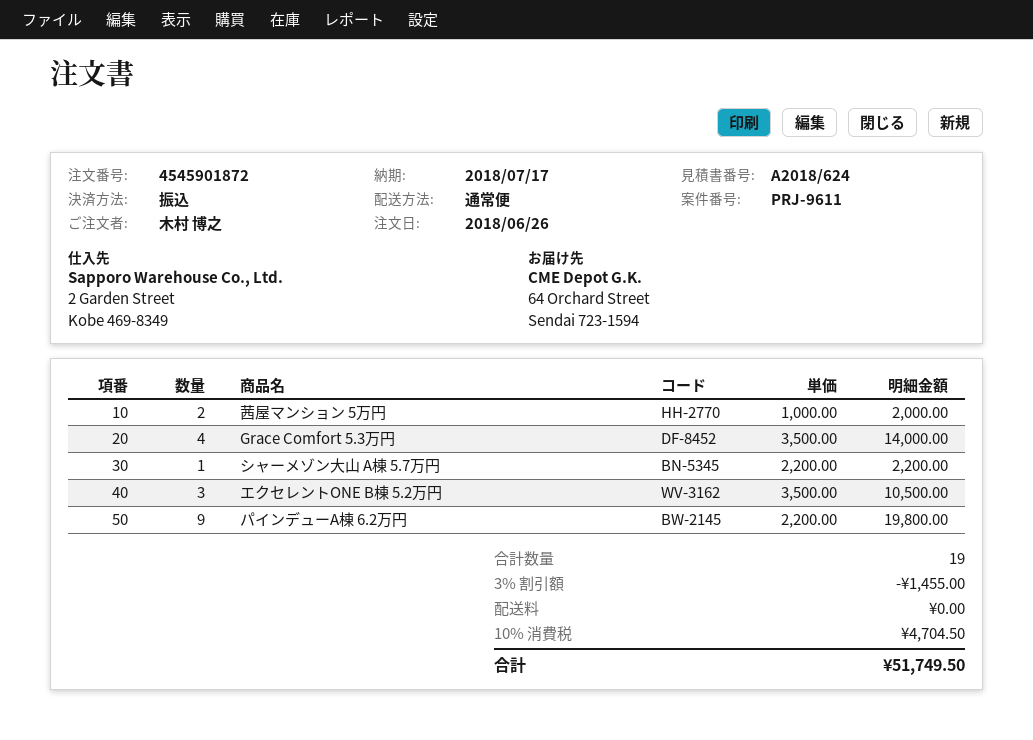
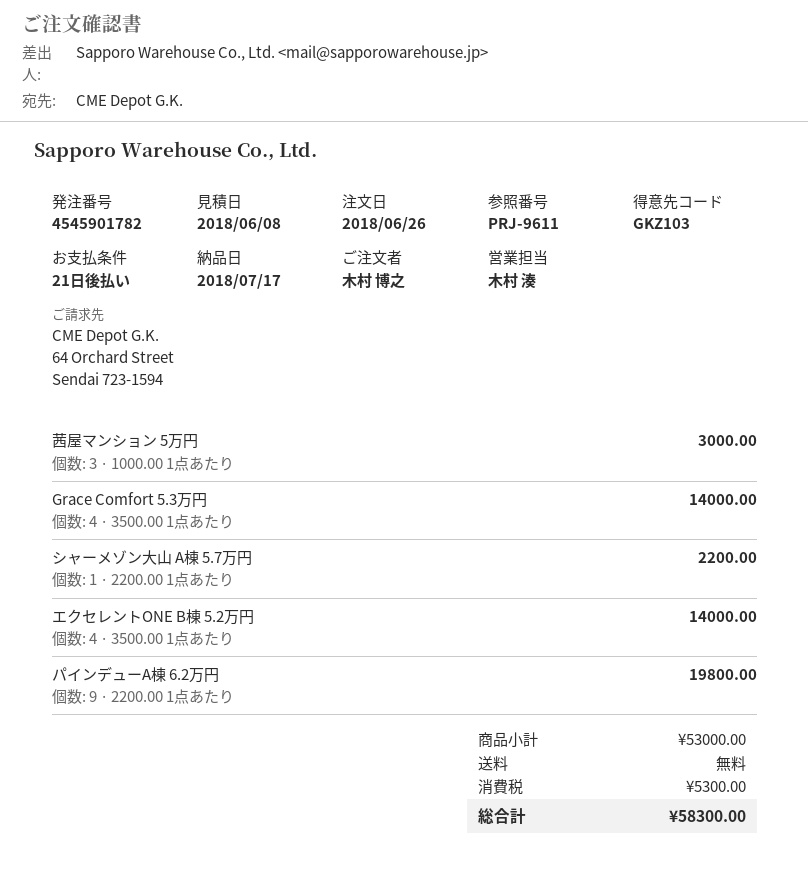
order number: 4545901872 -> 4545901782
茜屋マンション 5万円: 2 x 1000.00 = 2000.00 -> 3 x 1000.00 = 3000.00
エクセレントONE B棟 5.2万円: 3 x 3500.00 = 10500.00 -> 4 x 3500.00 = 14000.00
discount: 3% = 1455.00 -> none
tax: 4704.50 -> 5300.00
total: 51749.50 -> 58300.00

